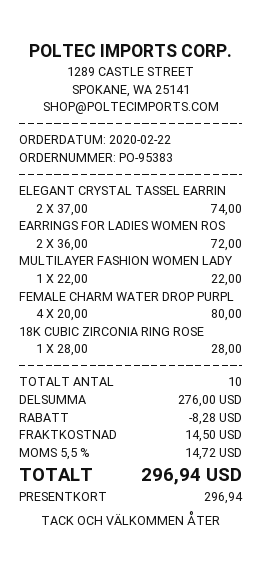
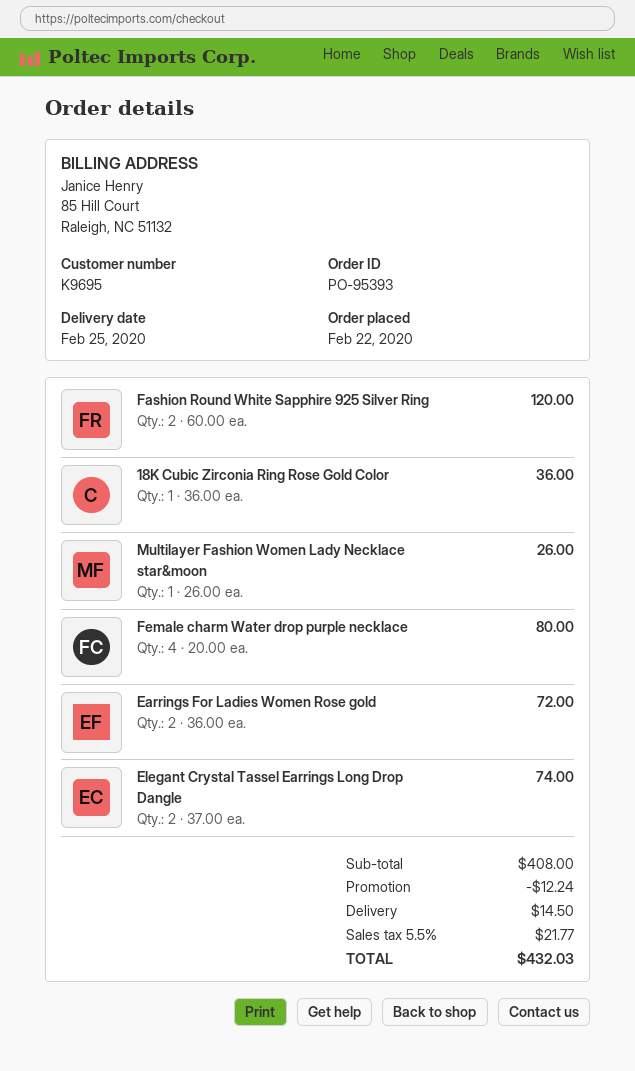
order number: PO-95383 -> PO-95393
MULTILAYER FASHION WOMEN LADY: 1 x 22.00 = 22.00 -> 1 x 26.00 = 26.00
18K CUBIC ZIRCONIA RING ROSE: 1 x 28.00 = 28.00 -> 1 x 36.00 = 36.00
Fashion Round White Sapphire 925 Silver Ring: none -> 2 x 60.00 = 120.00
subtotal: 276.00 -> 408.00
discount: 8.28 -> 12.24
tax: 5.5% = 14.72 -> 5.5% = 21.77
total: 296.94 -> 432.03

